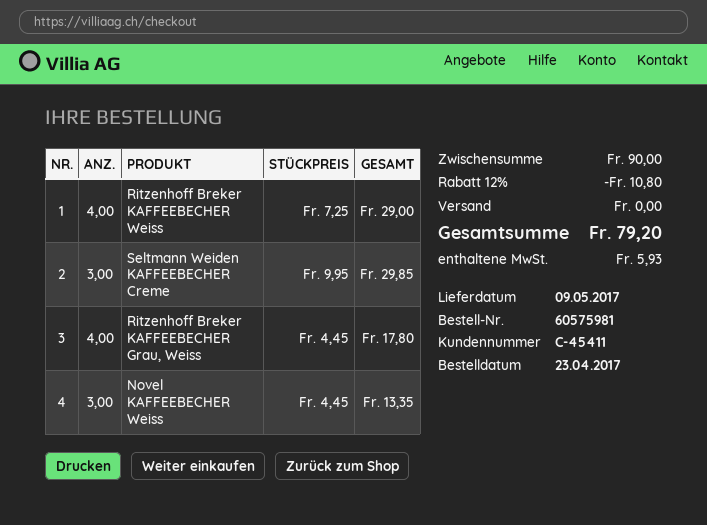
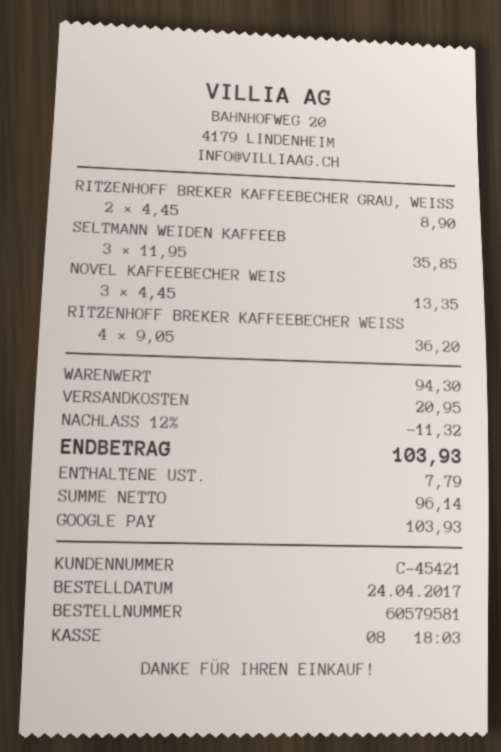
order number: 60575981 -> 60579581
order date: 2017-04-23 -> 2017-04-24
customer number: C-45411 -> C-45421
Ritzenhoff Breker KAFFEEBECHER Weiss: 4 x 7.25 = 29.00 -> 4 x 9.05 = 36.20
Seltmann Weiden KAFFEEBECHER Creme: 3 x 9.95 = 29.85 -> 3 x 11.95 = 35.85
Ritzenhoff Breker KAFFEEBECHER Grau, Weiss: 4 x 4.45 = 17.80 -> 2 x 4.45 = 8.90
subtotal: 90.00 -> 94.30
discount: 12% = 10.80 -> 12% = 11.32
shipping: 0.00 -> 20.95
tax: 5.93 -> 7.79
total: 79.20 -> 103.93

